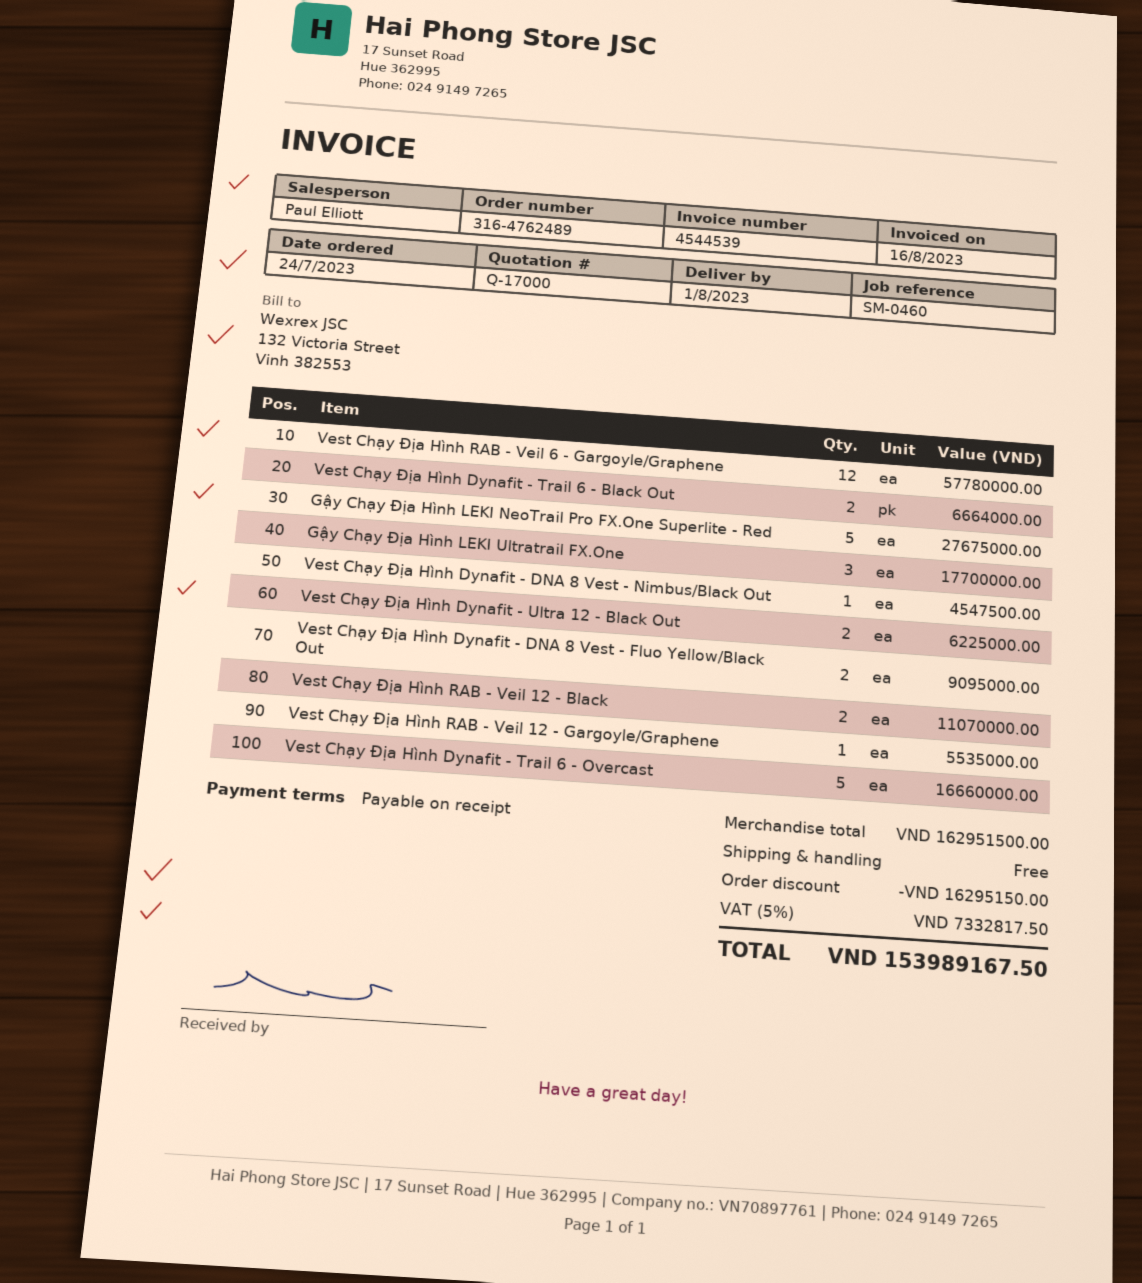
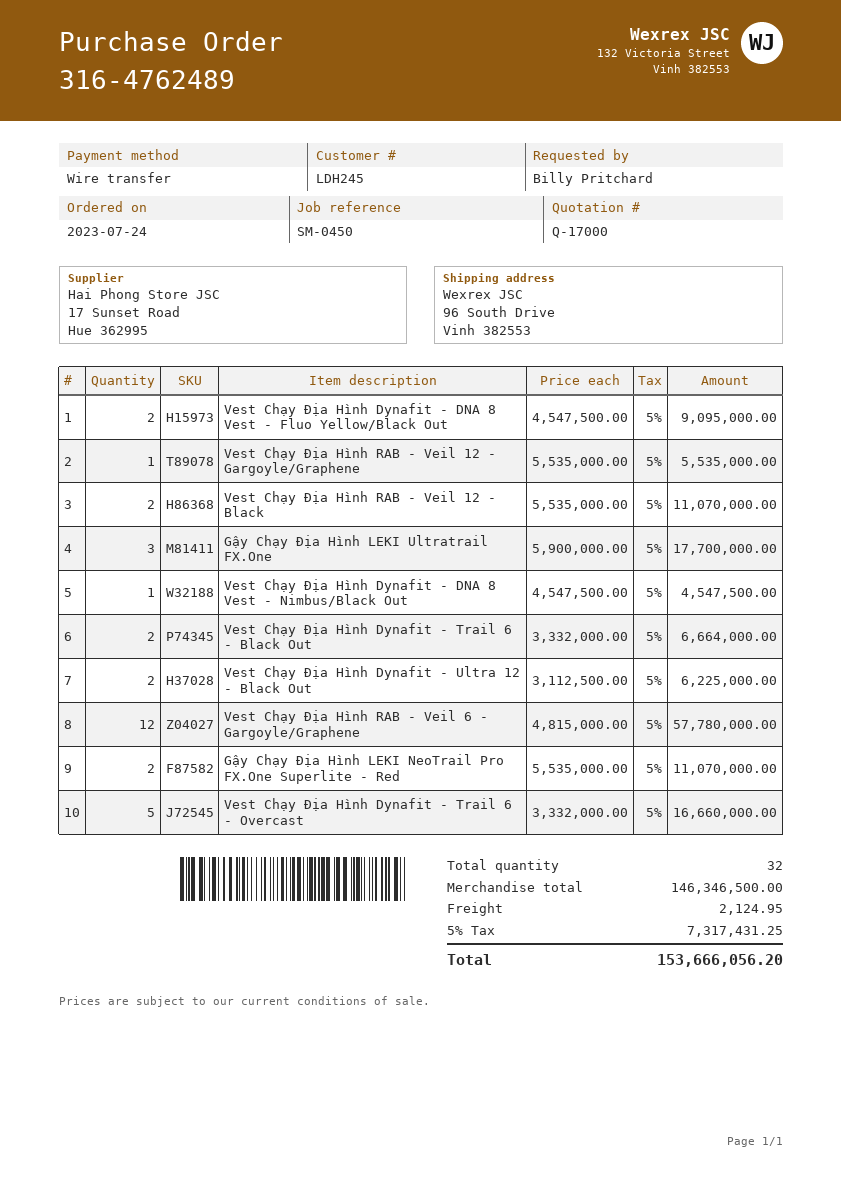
reference: SM-0460 -> SM-0450
Gậy Chạy Địa Hình LEKI NeoTrail Pro FX.One Superlite - Red: 5 for 27675000.00 -> 2 for 11070000.00
subtotal: 162951500.00 -> 146346500.00
discount: 16295150.00 -> none
shipping: 0.00 -> 2124.95
tax: 5% = 7332817.50 -> 5% = 7317431.25
total: 153989167.50 -> 153666056.20

